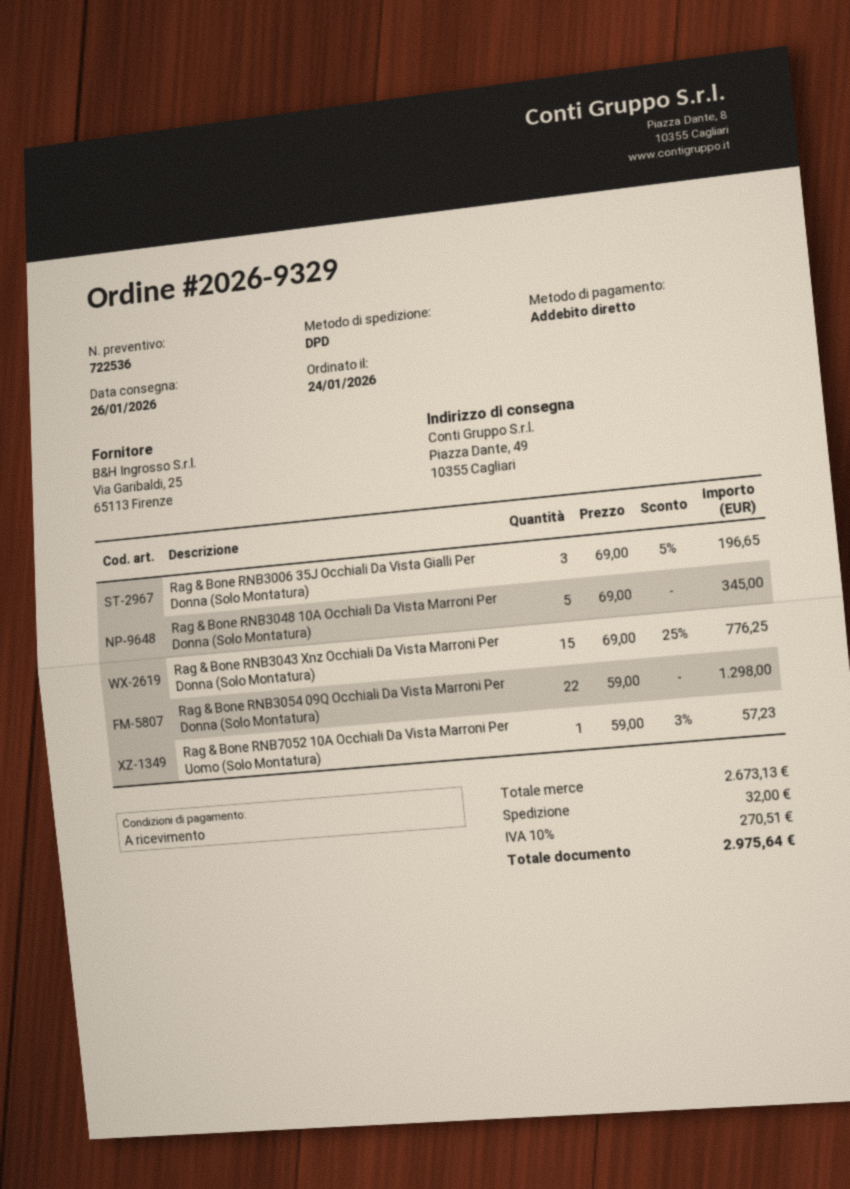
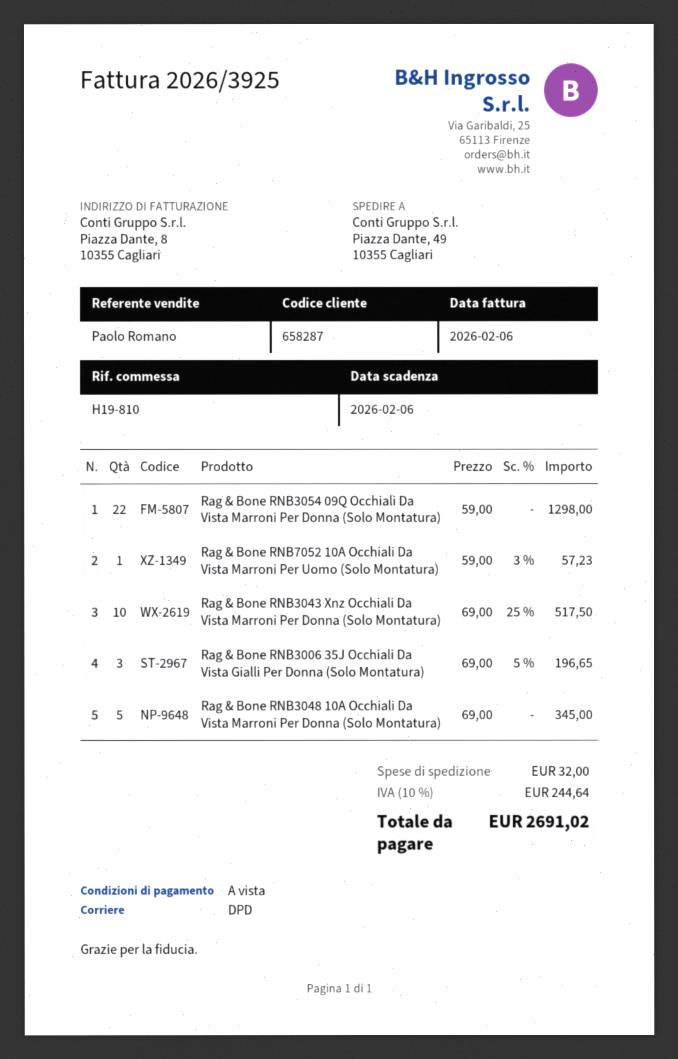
Rag & Bone RNB3043 Xnz Occhiali Da Vista Marroni Per Donna (Solo Montatura): 15 x 69.00 - 25% = 776.25 -> 10 x 69.00 - 25% = 517.50
tax: 10% = 270.51 -> 10% = 244.64
total: 2975.64 -> 2691.02

